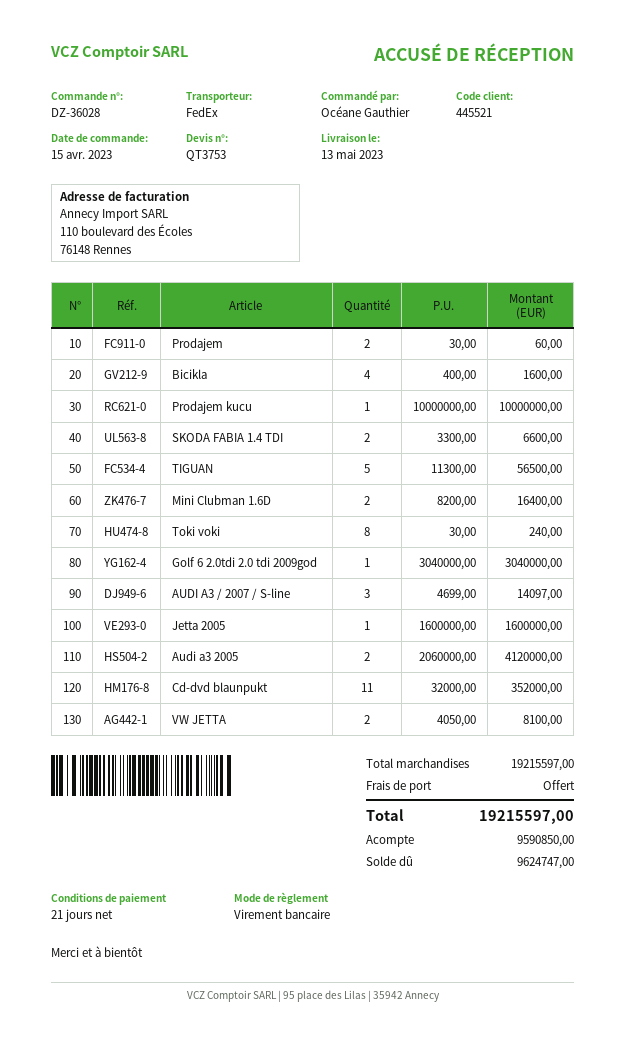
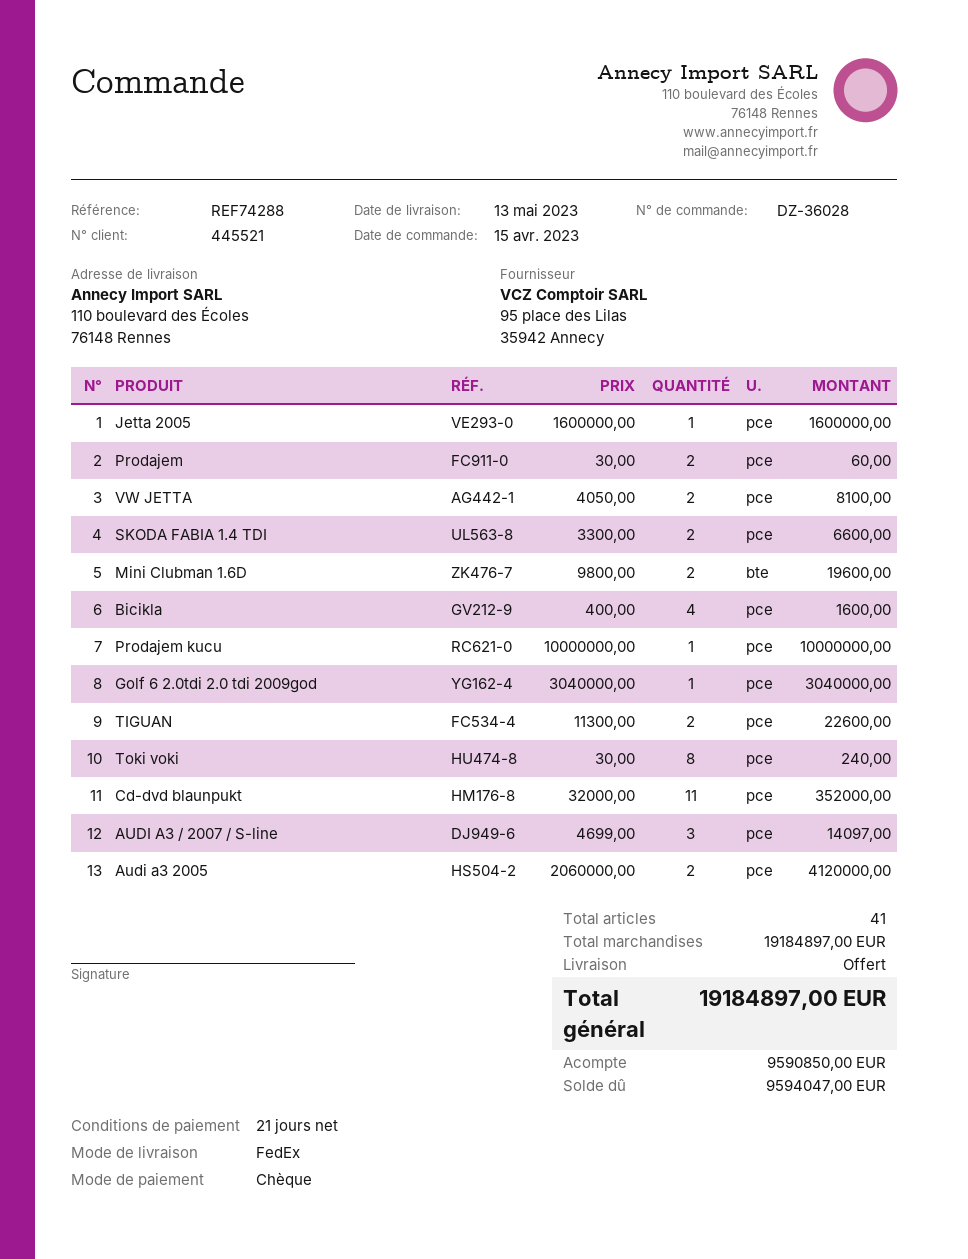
payment method: bank transfer -> cheque
TIGUAN: 5 x 11300.00 = 56500.00 -> 2 x 11300.00 = 22600.00
Mini Clubman 1.6D: 2 x 8200.00 = 16400.00 -> 2 x 9800.00 = 19600.00
subtotal: 19215597.00 -> 19184897.00
total: 19215597.00 -> 19184897.00
balance: 9624747.00 -> 9594047.00

